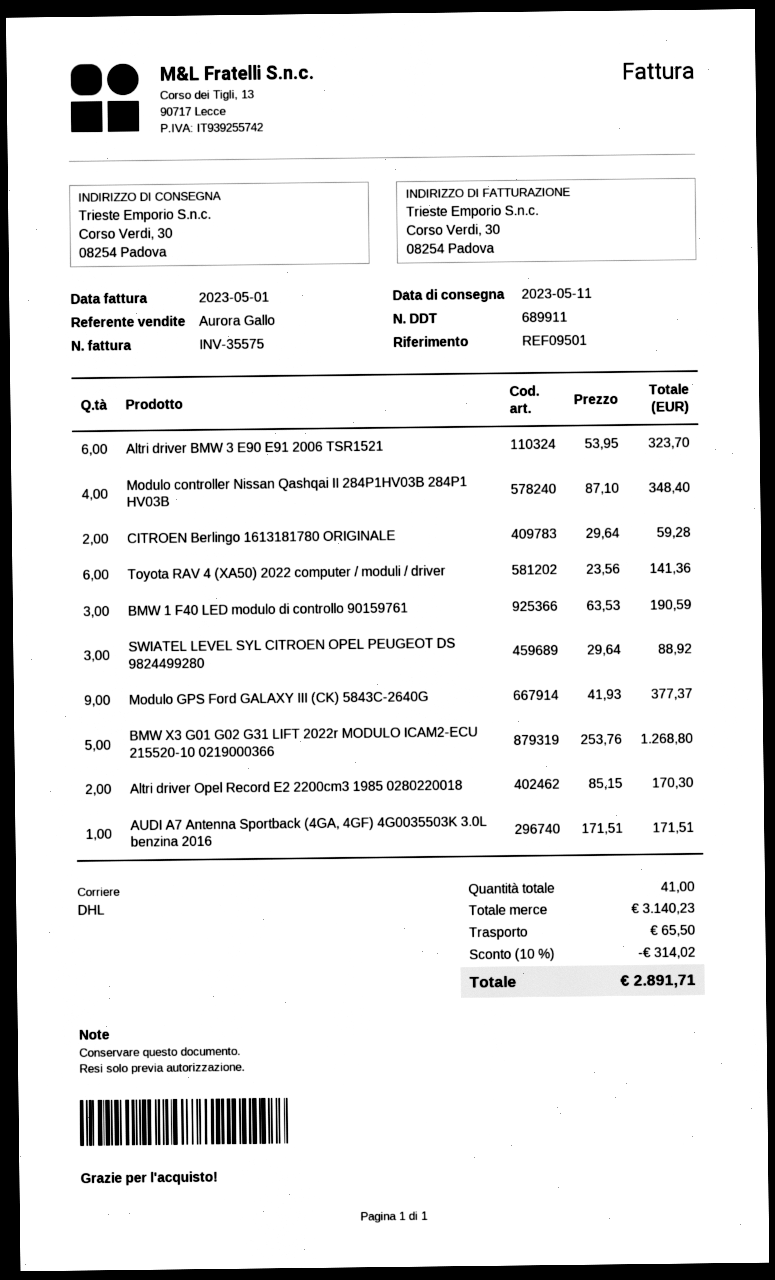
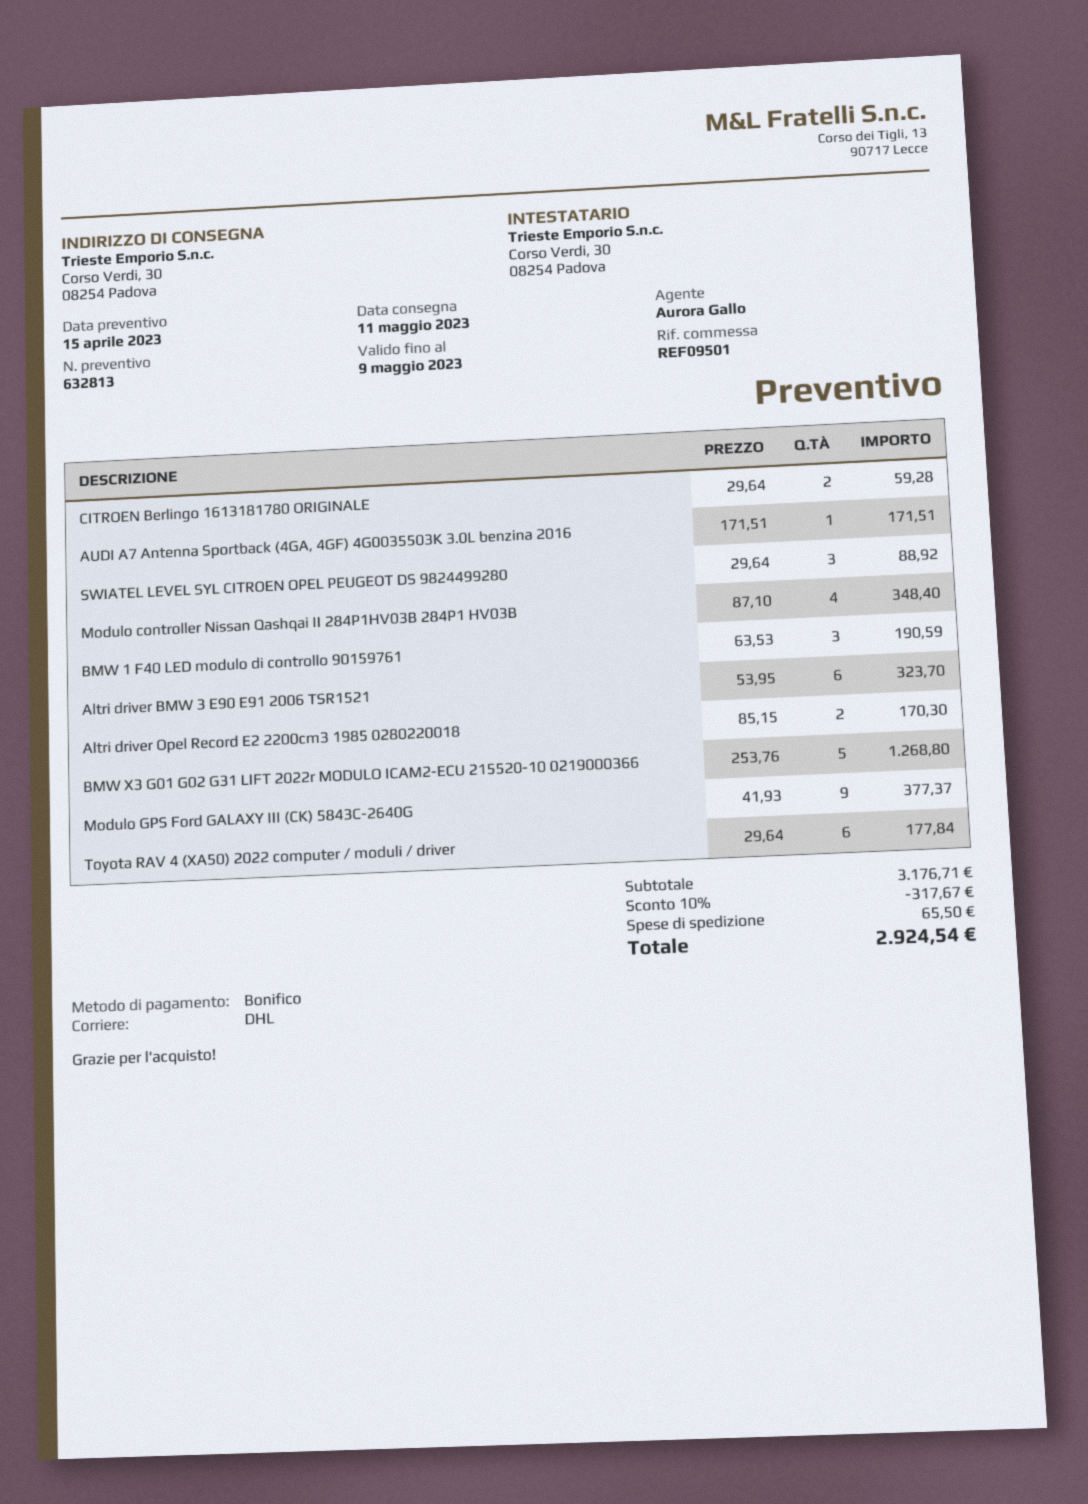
Toyota RAV 4 (XA50) 2022 computer / moduli / driver: 6 x 23.56 = 141.36 -> 6 x 29.64 = 177.84
subtotal: 3140.23 -> 3176.71
discount: 10% = 314.02 -> 10% = 317.67
total: 2891.71 -> 2924.54

